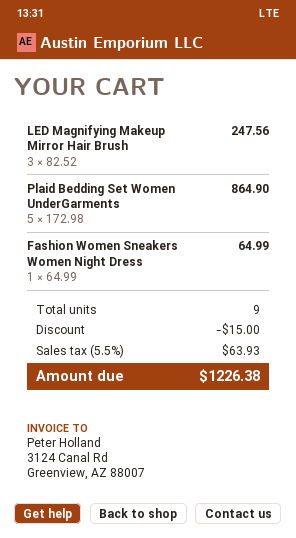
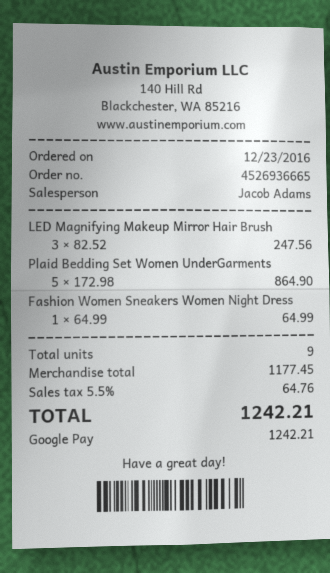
discount: 15.00 -> none
tax: 5.5% = 63.93 -> 5.5% = 64.76
total: 1226.38 -> 1242.21

